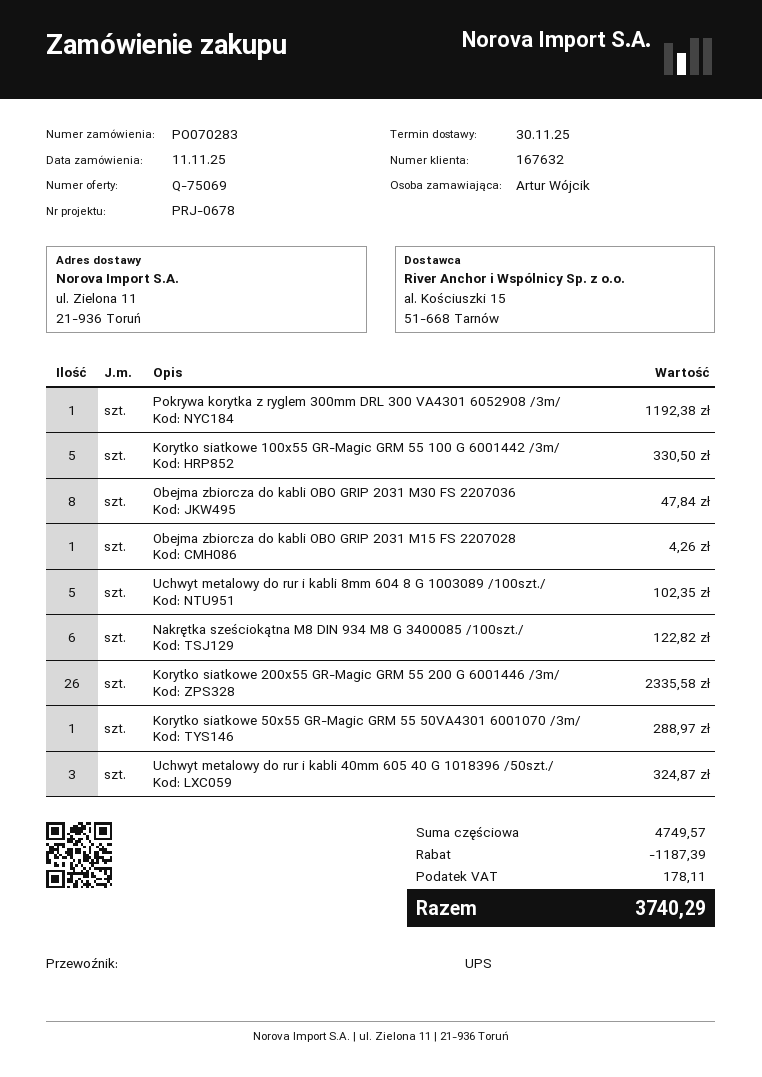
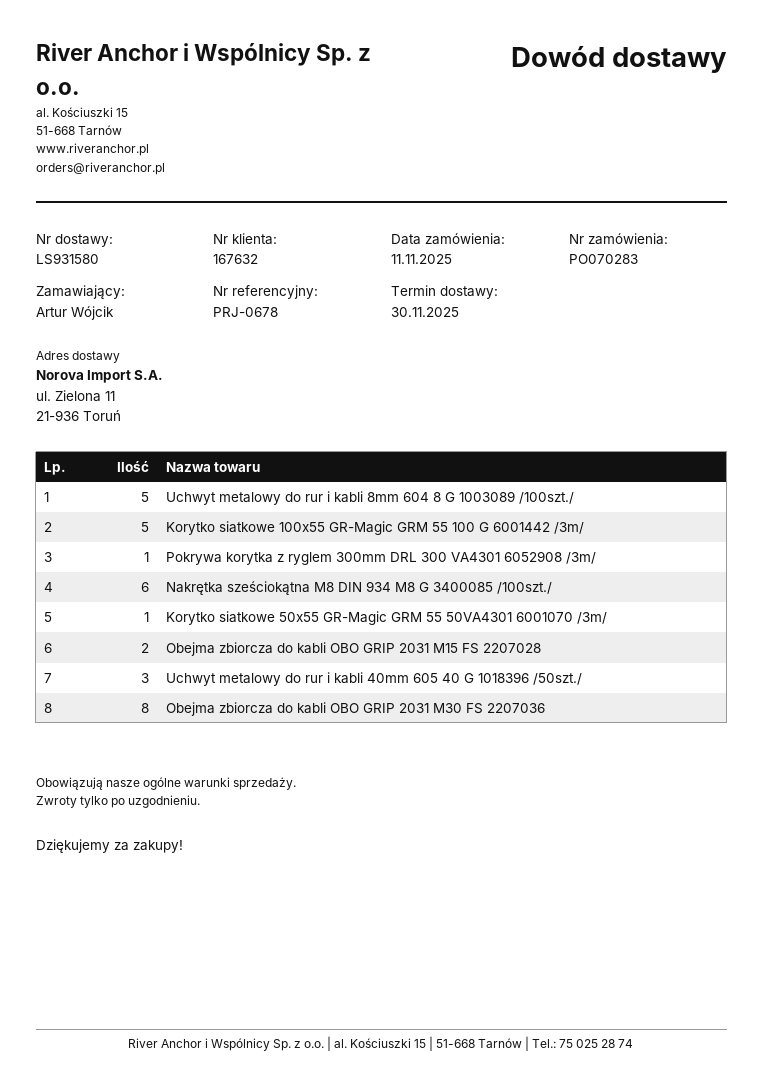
Obejma zbiorcza do kabli OBO GRIP 2031 M15 FS 2207028: 1 -> 2
Korytko siatkowe 200x55 GR-Magic GRM 55 200 G 6001446 /3m/: 26 -> none

